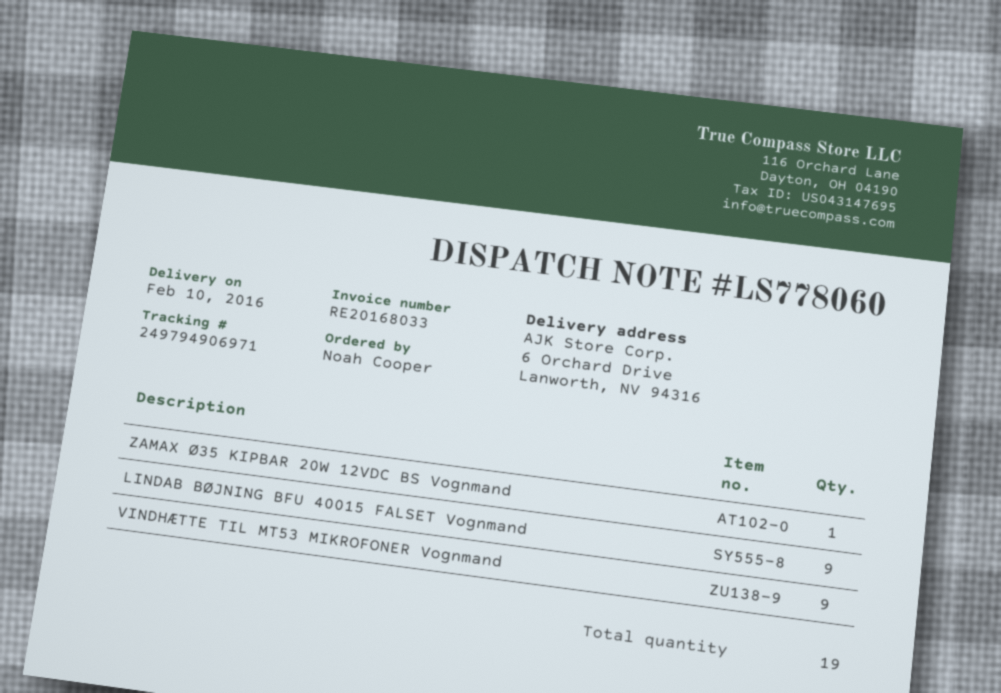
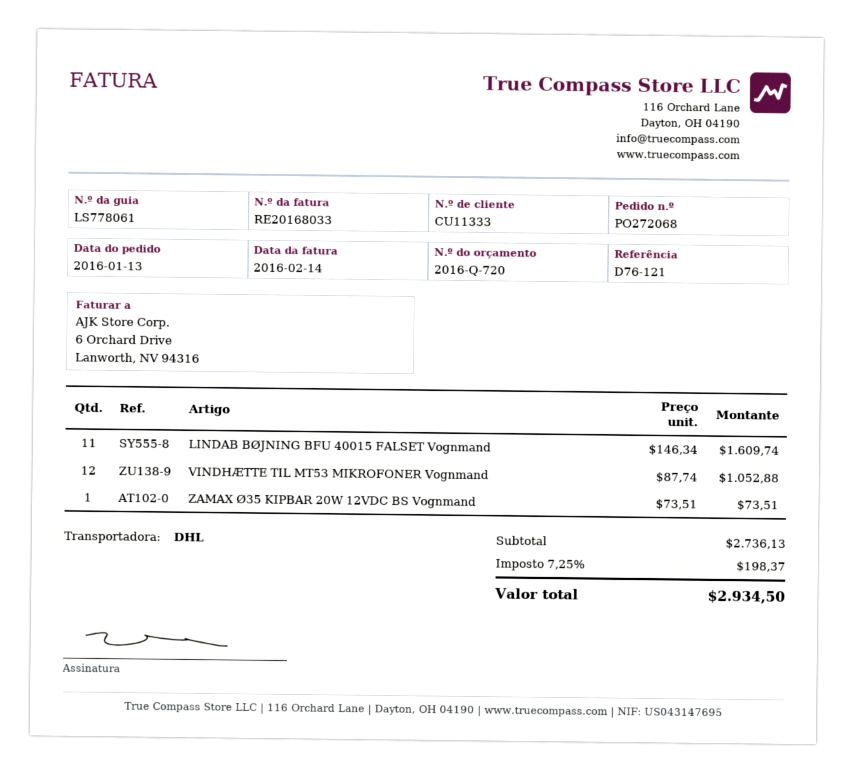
delivery note number: LS778060 -> LS778061
LINDAB BØJNING BFU 40015 FALSET Vognmand: 9 -> 11
VINDHÆTTE TIL MT53 MIKROFONER Vognmand: 9 -> 12

